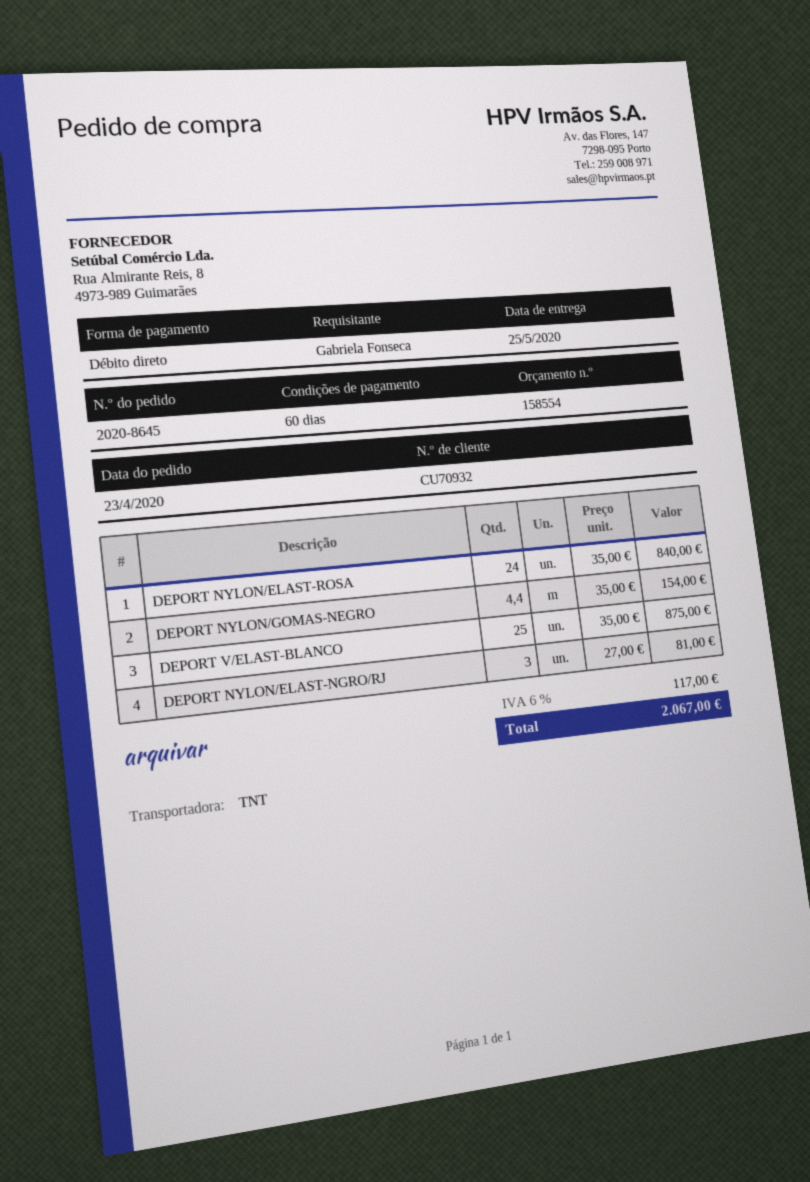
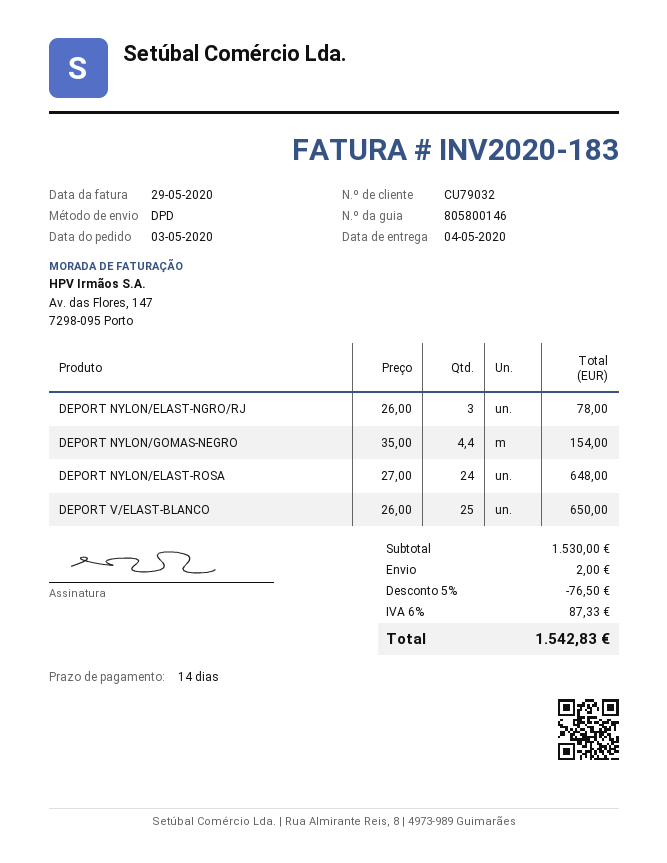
order date: 2020-04-23 -> 2020-05-03
delivery date: 2020-05-25 -> 2020-05-04
payment terms: 60 days -> 14 days
customer number: CU70932 -> CU79032
shipping method: TNT -> DPD
DEPORT NYLON/ELAST-ROSA: 24 x 35.00 = 840.00 -> 24 x 27.00 = 648.00
DEPORT V/ELAST-BLANCO: 25 x 35.00 = 875.00 -> 25 x 26.00 = 650.00
DEPORT NYLON/ELAST-NGRO/RJ: 3 x 27.00 = 81.00 -> 3 x 26.00 = 78.00
discount: none -> 5% = 76.50
shipping: none -> 2.00
tax: 6% = 117.00 -> 6% = 87.33
total: 2067.00 -> 1542.83

